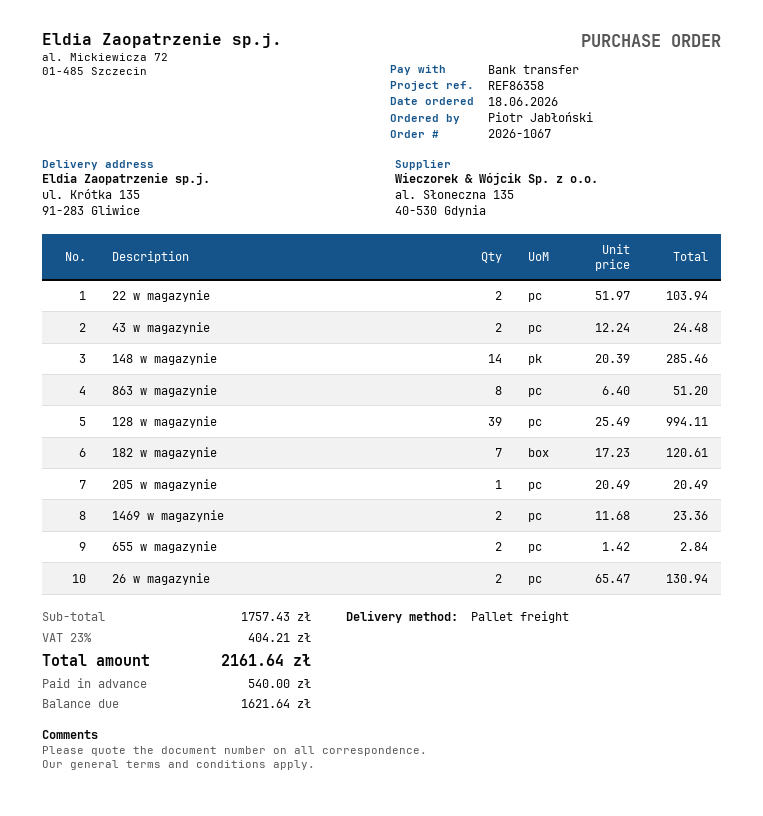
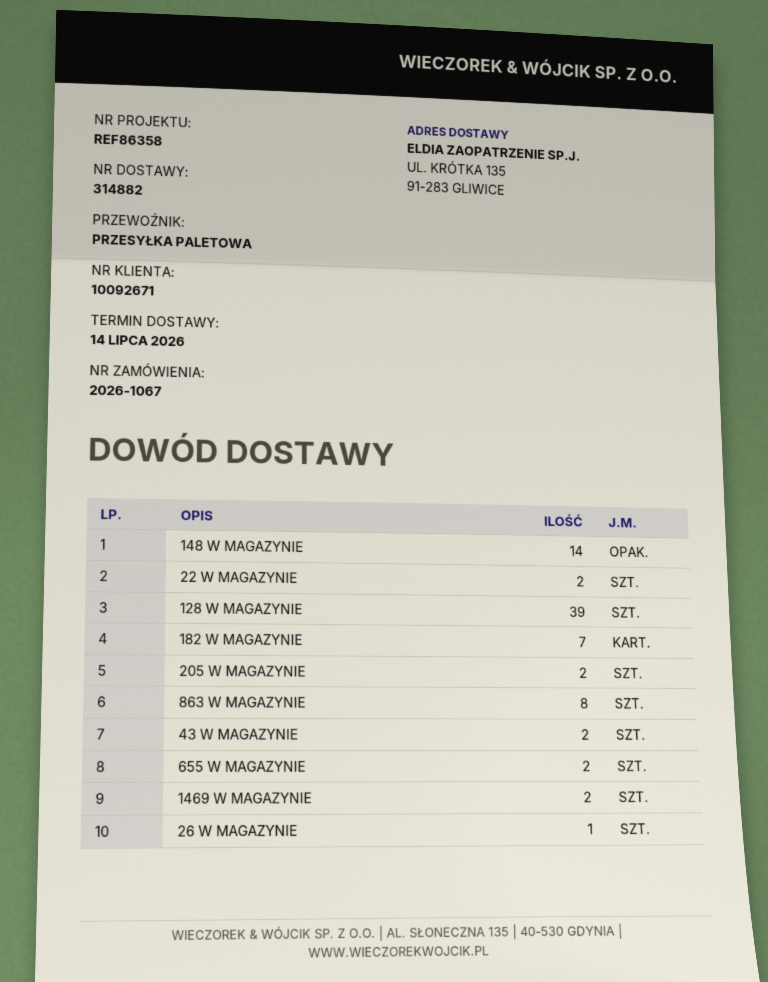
205 w magazynie: 1 -> 2
26 w magazynie: 2 -> 1

